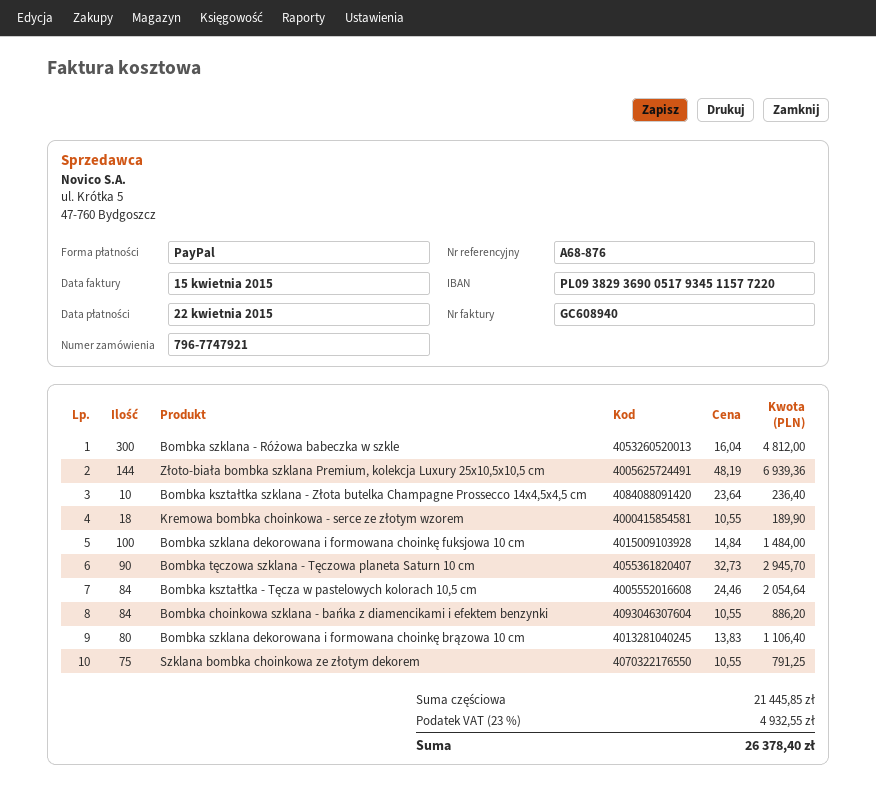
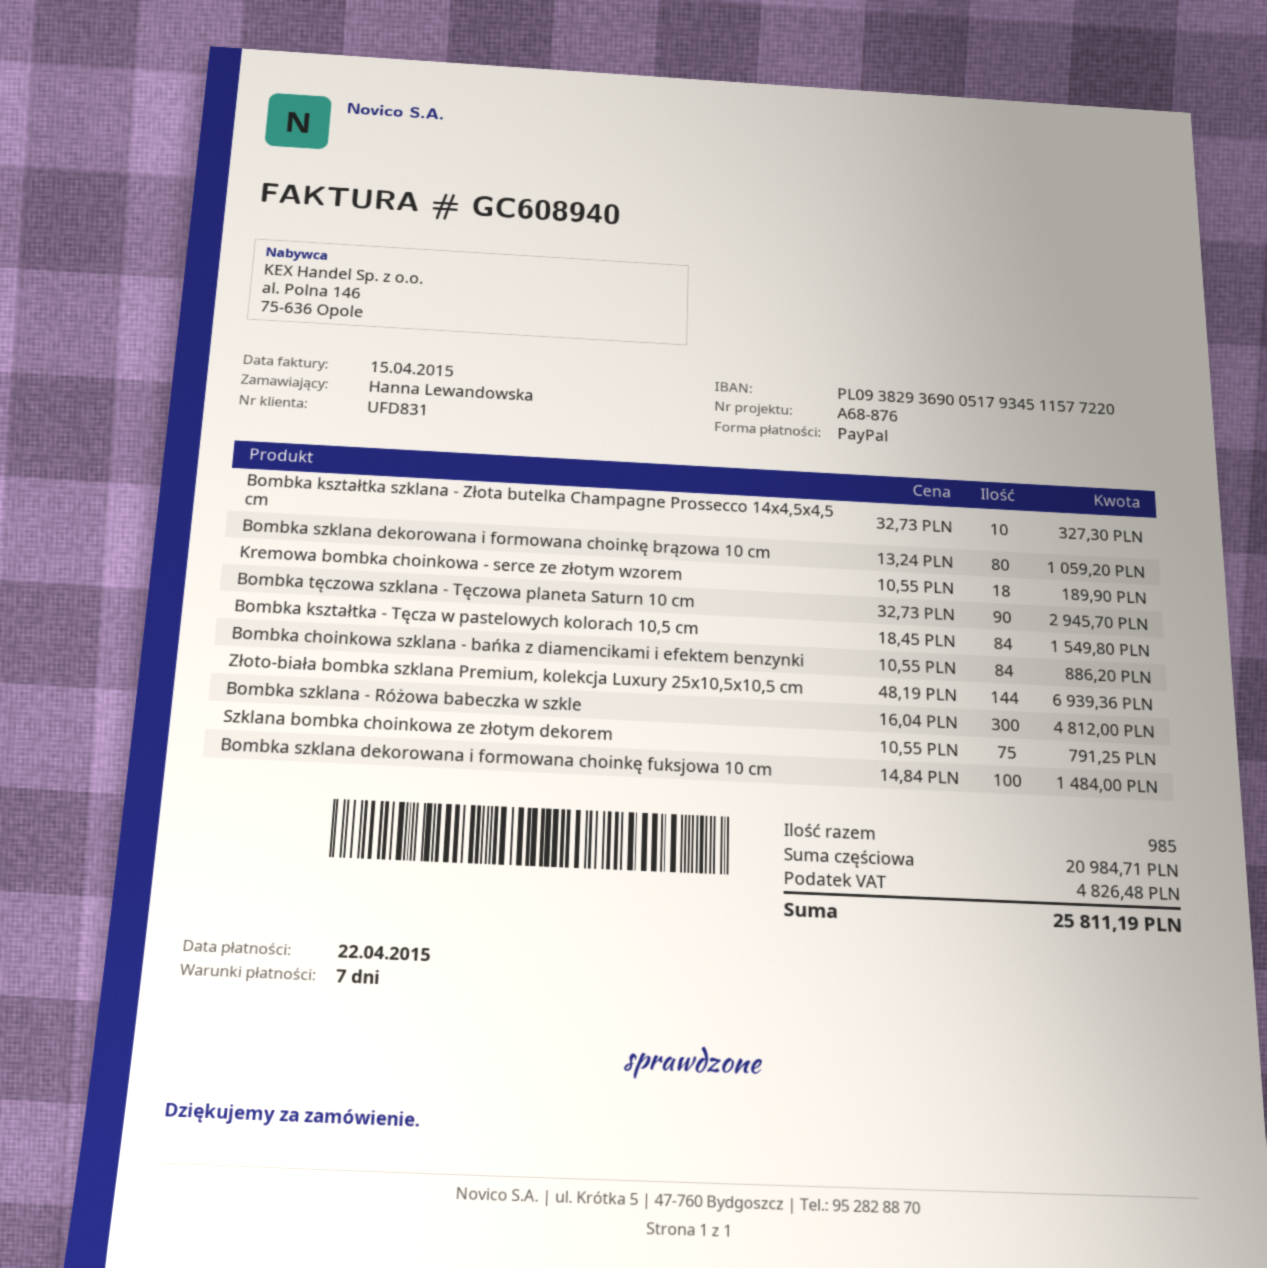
Bombka kształtka szklana - Złota butelka Champagne Prossecco 14x4,5x4,5 cm: 10 x 23.64 = 236.40 -> 10 x 32.73 = 327.30
Bombka kształtka - Tęcza w pastelowych kolorach 10,5 cm: 84 x 24.46 = 2054.64 -> 84 x 18.45 = 1549.80
Bombka szklana dekorowana i formowana choinkę brązowa 10 cm: 80 x 13.83 = 1106.40 -> 80 x 13.24 = 1059.20
subtotal: 21445.85 -> 20984.71
tax: 4932.55 -> 4826.48
total: 26378.40 -> 25811.19

